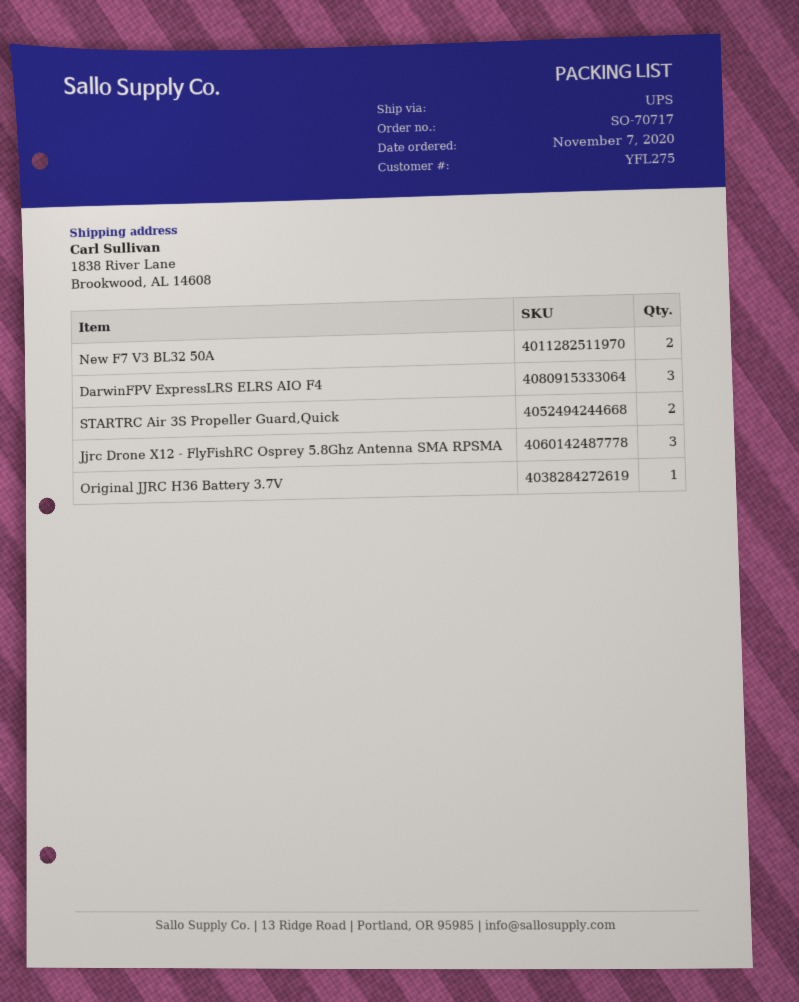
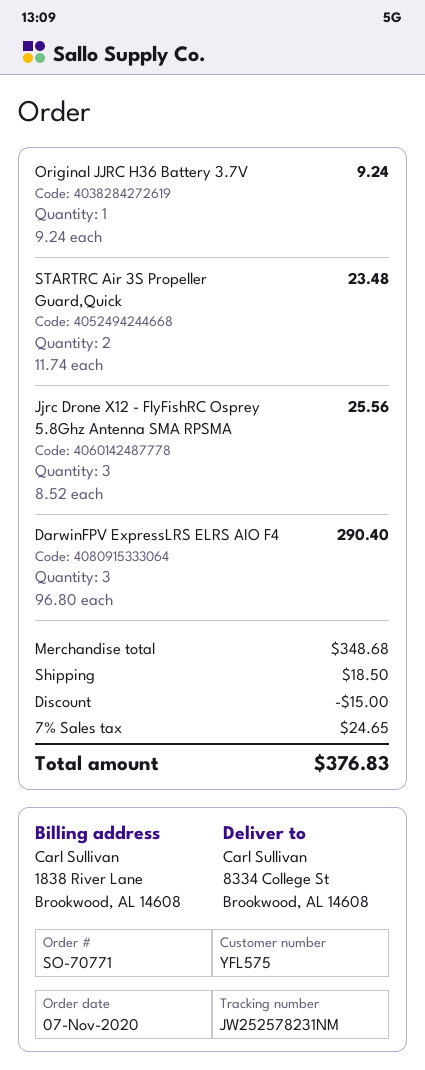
order number: SO-70717 -> SO-70771
customer number: YFL275 -> YFL575
ship to: 1838 River Lane, Brookwood, AL 14608 -> 8334 College St, Brookwood, AL 14608
New F7 V3 BL32 50A: 2 -> none

